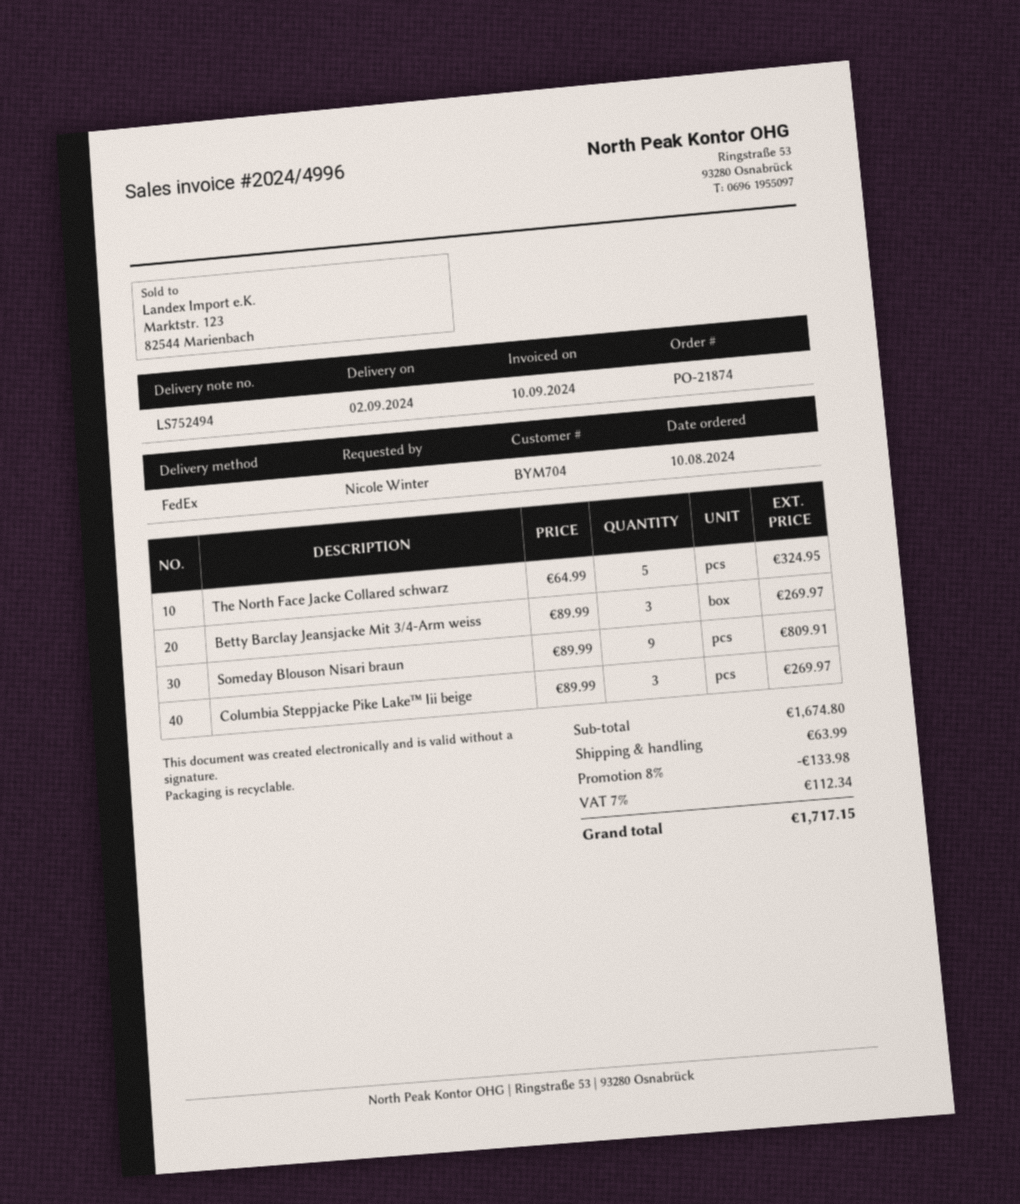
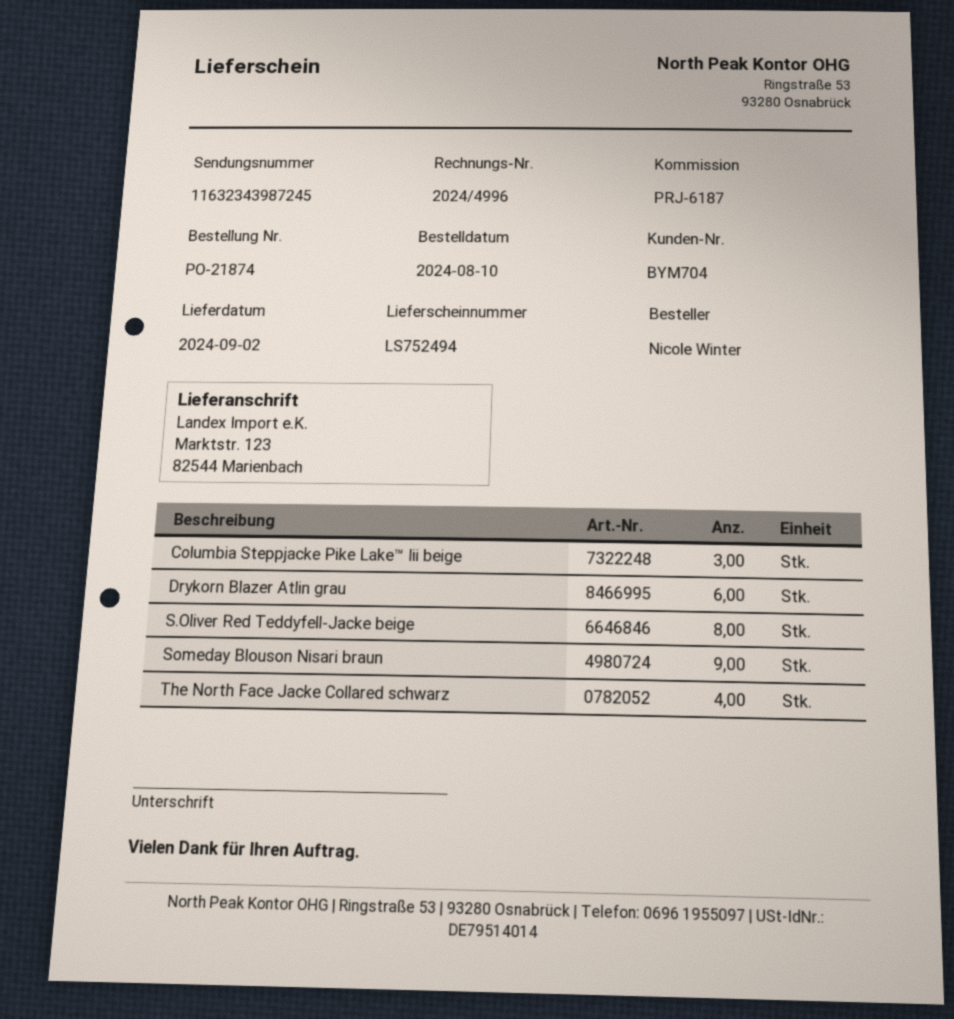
The North Face Jacke Collared schwarz: 5 -> 4
Betty Barclay Jeansjacke Mit 3/4-Arm weiss: 3 -> none
Drykorn Blazer Atlin grau: none -> 6
S.Oliver Red Teddyfell-Jacke beige: none -> 8

